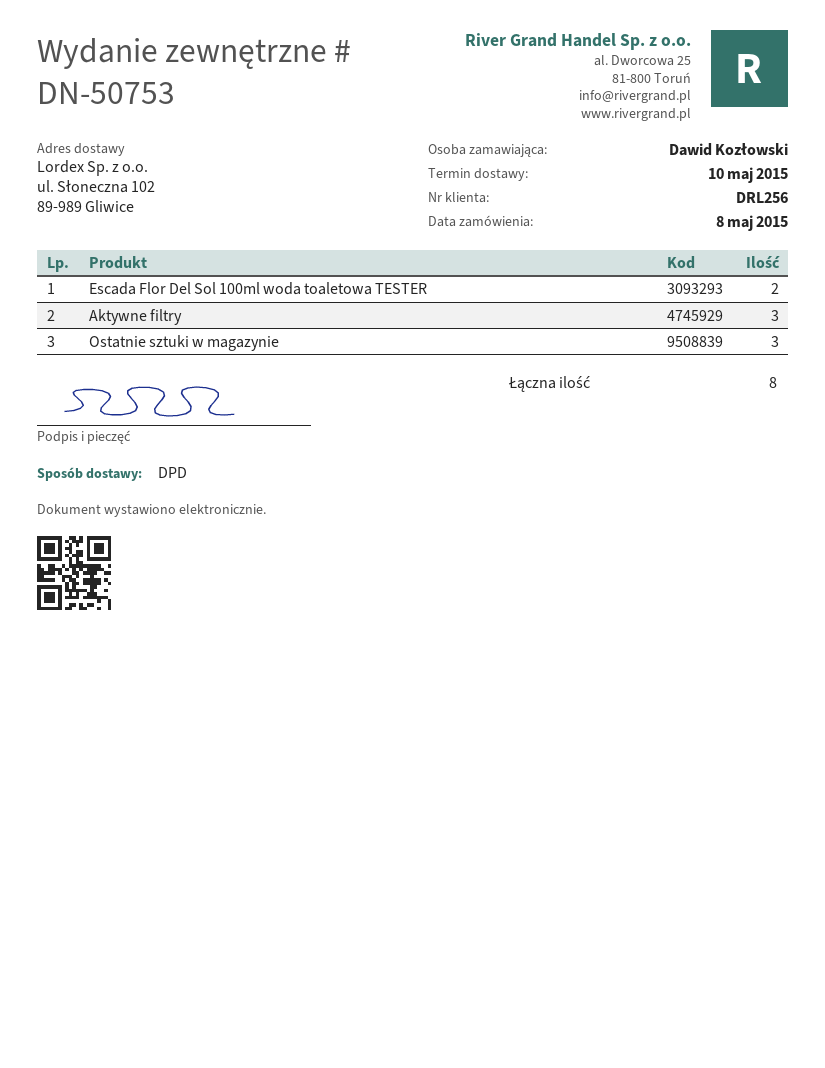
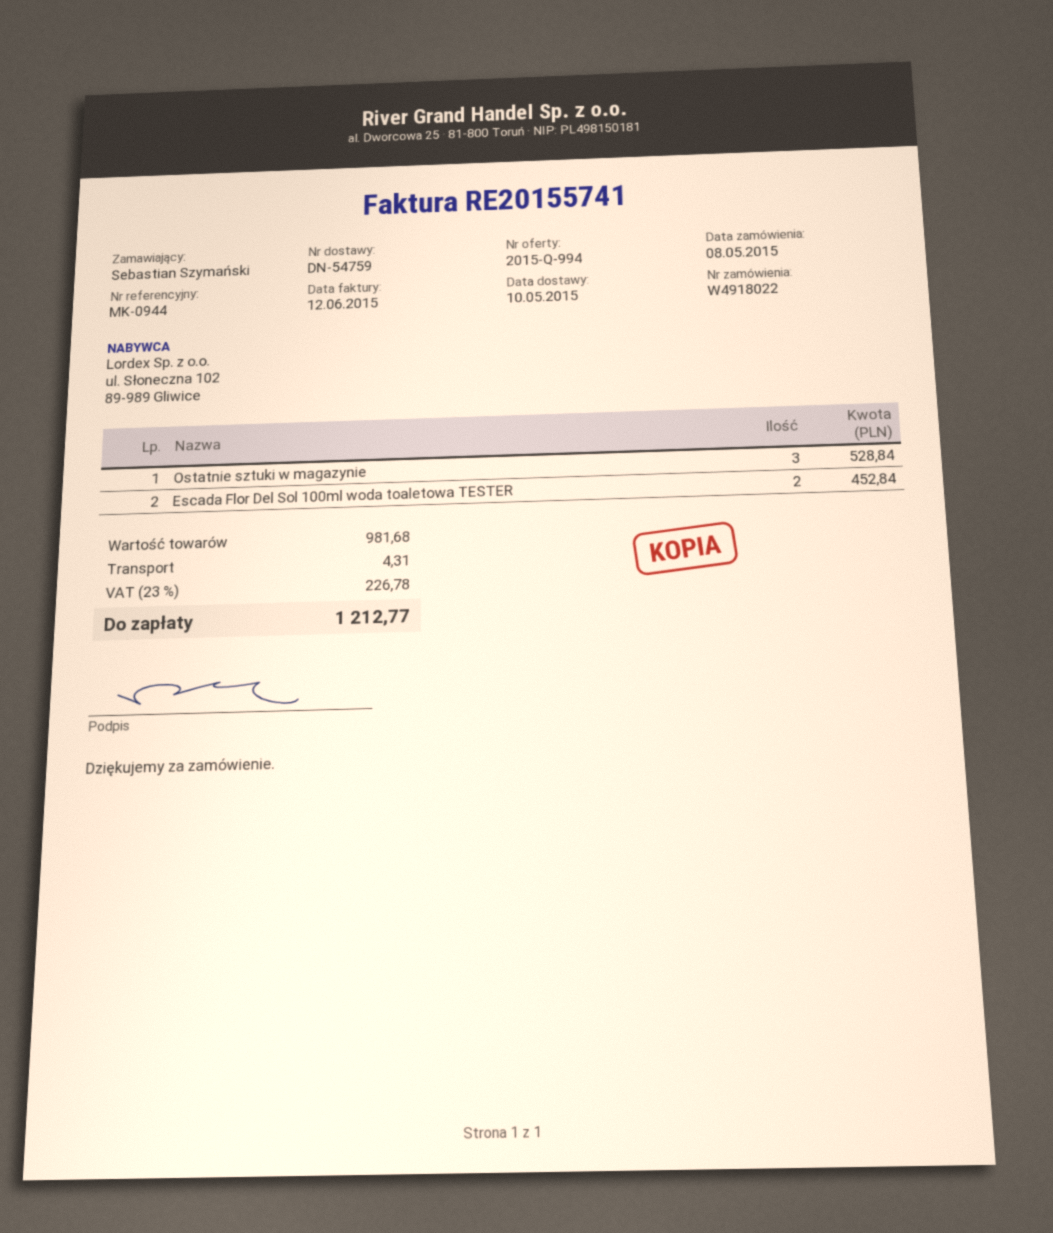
delivery note number: DN-50753 -> DN-54759
ordered by: Dawid Kozłowski -> Sebastian Szymański
Aktywne filtry: 3 -> none

